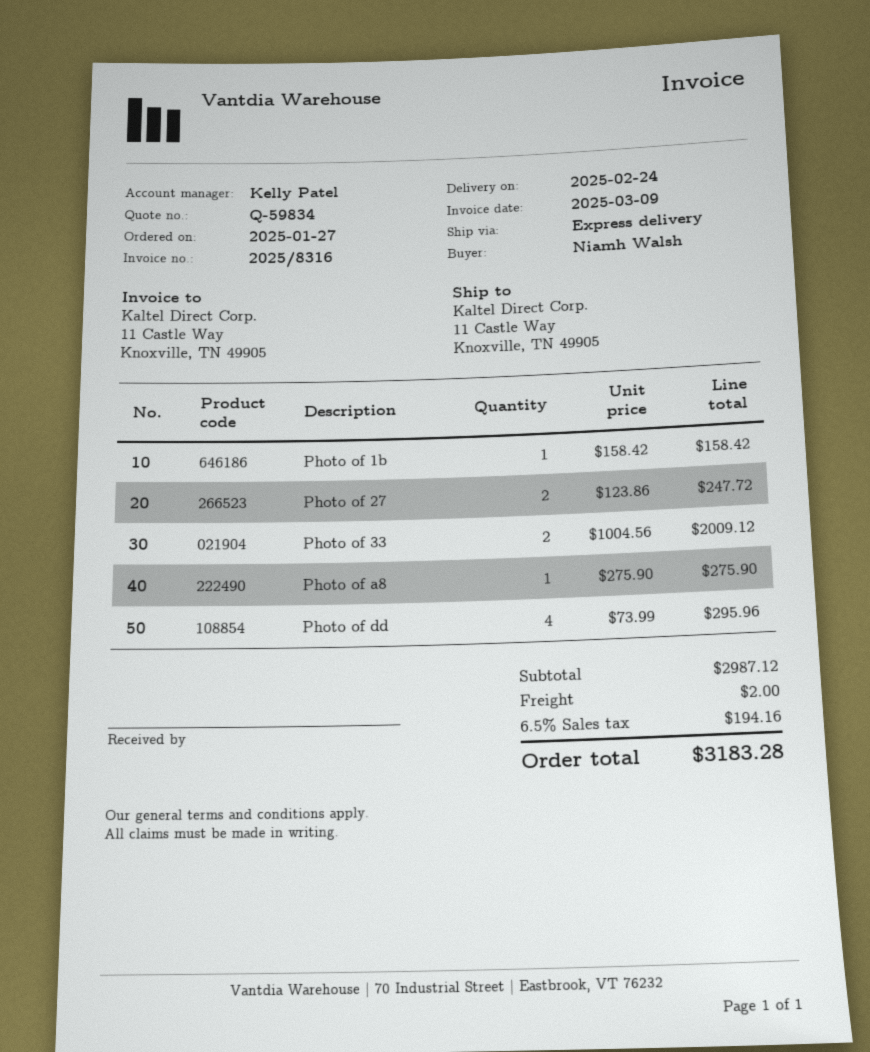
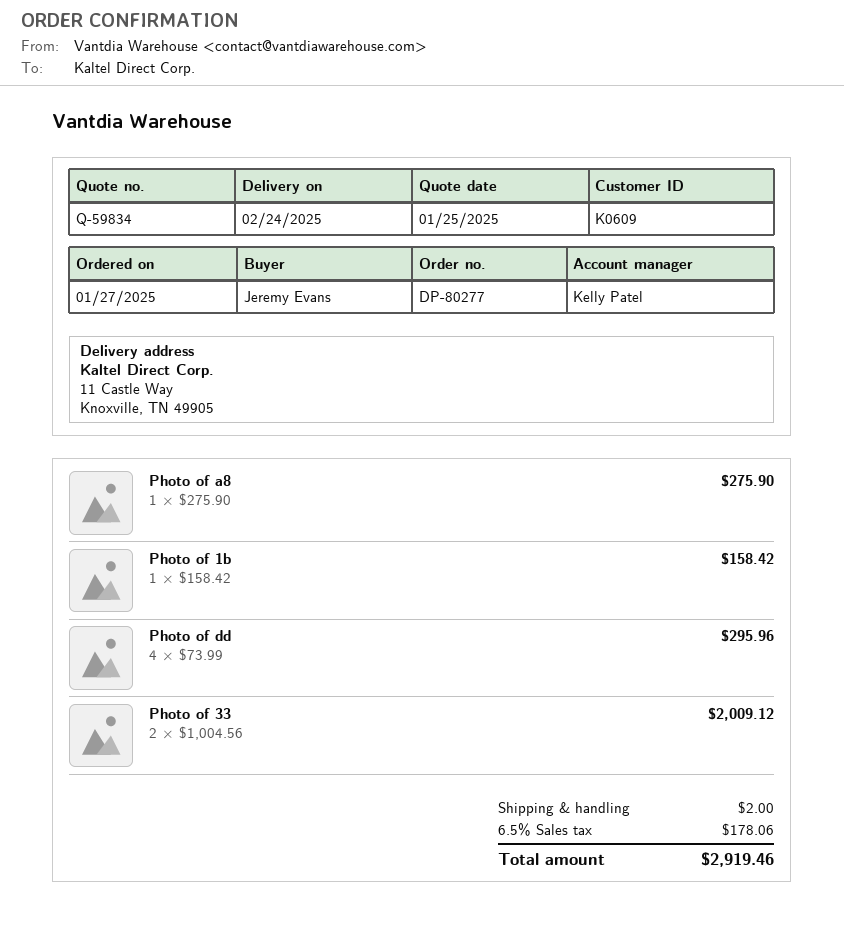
ordered by: Niamh Walsh -> Jeremy Evans
Photo of 27: 2 x 123.86 = 247.72 -> none
tax: 6.5% = 194.16 -> 6.5% = 178.06
total: 3183.28 -> 2919.46

